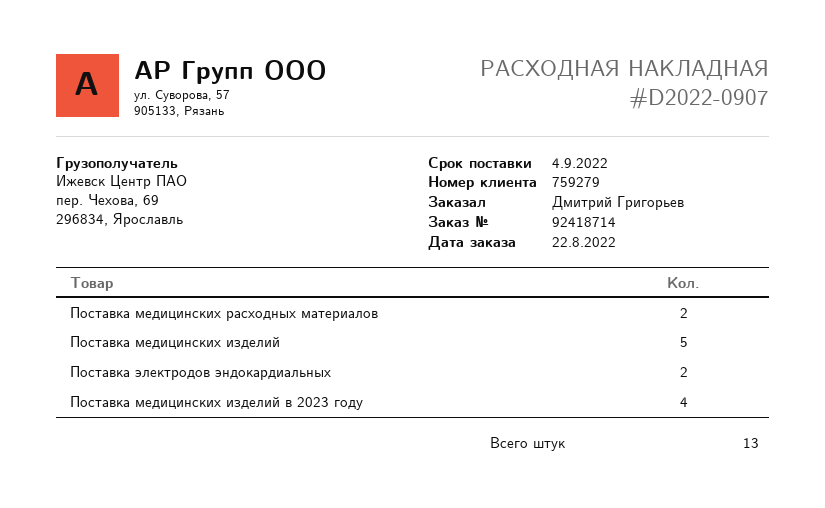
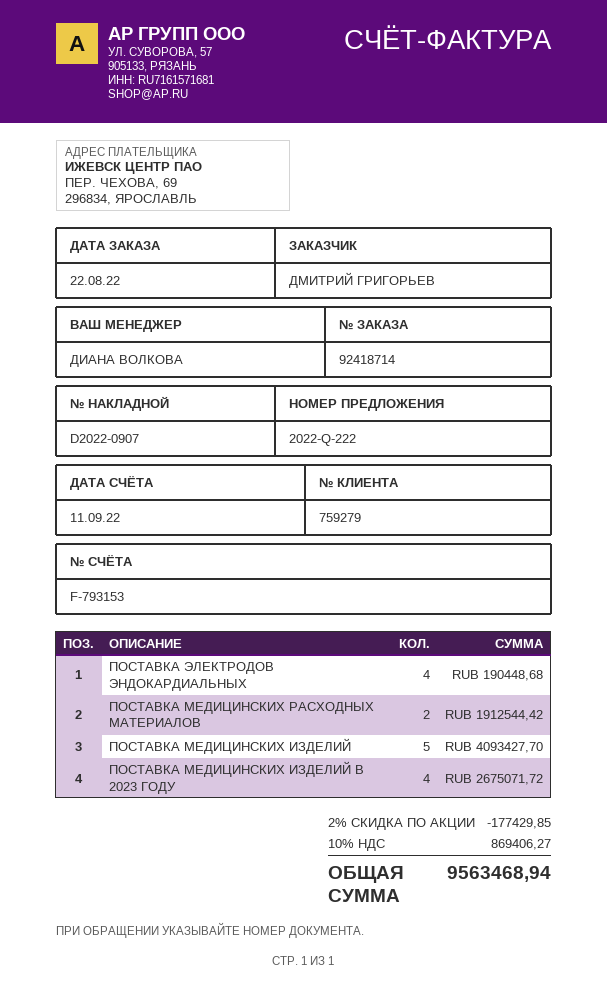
Поставка электродов эндокардиальных: 2 -> 4

